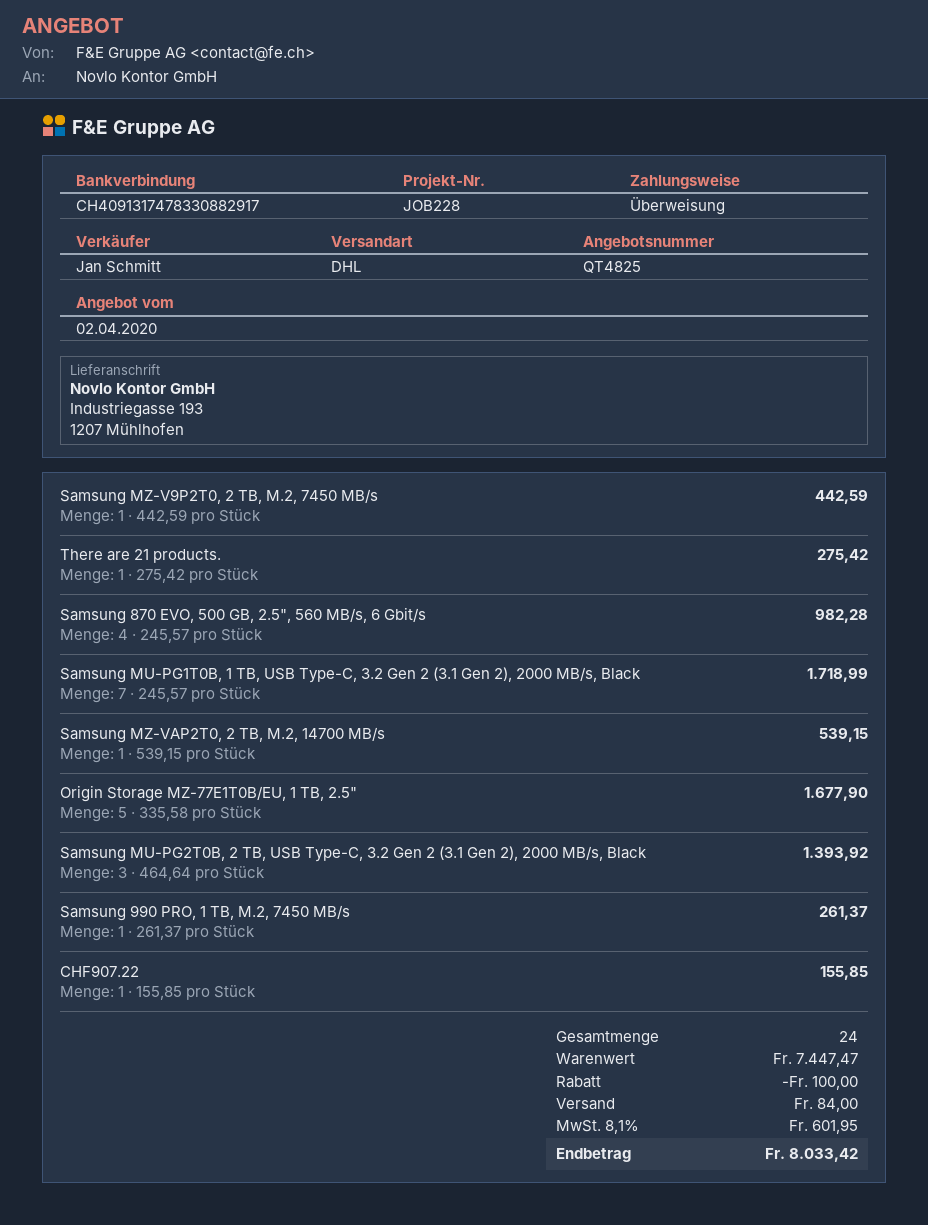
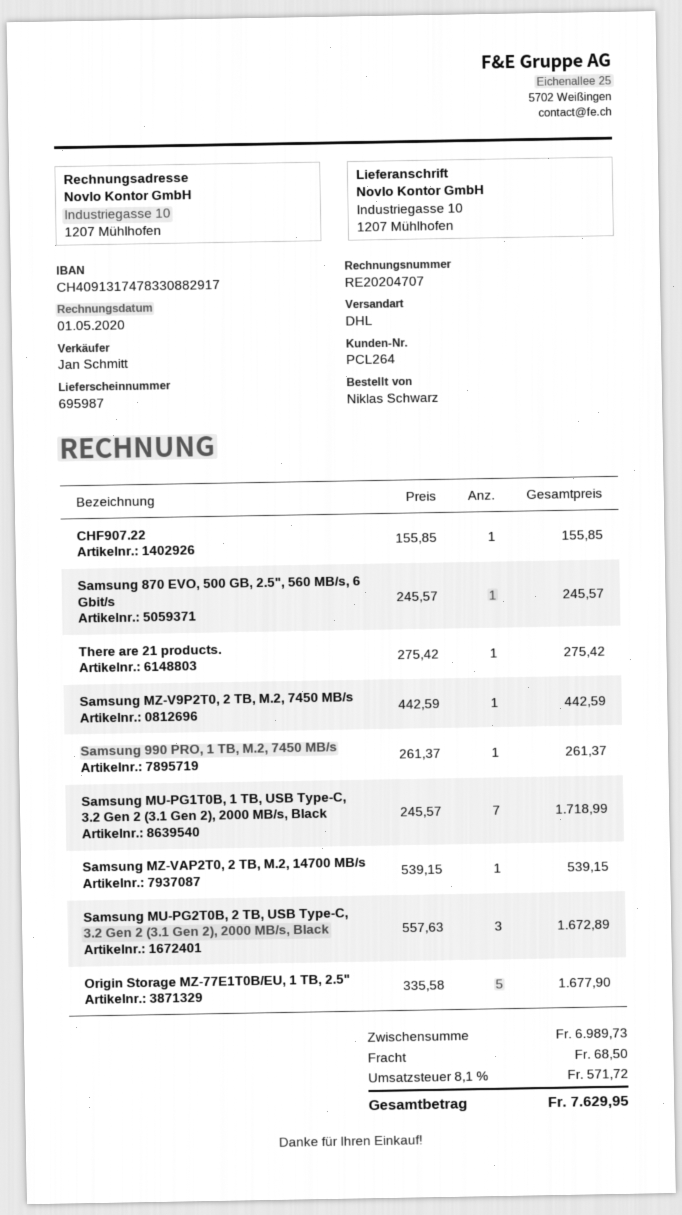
ship to: Industriegasse 193, 1207 Mühlhofen -> Industriegasse 10, 1207 Mühlhofen
Samsung 870 EVO, 500 GB, 2.5", 560 MB/s, 6 Gbit/s: 4 x 245.57 = 982.28 -> 1 x 245.57 = 245.57
Samsung MU-PG2T0B, 2 TB, USB Type-C, 3.2 Gen 2 (3.1 Gen 2), 2000 MB/s, Black: 3 x 464.64 = 1393.92 -> 3 x 557.63 = 1672.89
subtotal: 7447.47 -> 6989.73
discount: 100.00 -> none
shipping: 84.00 -> 68.50
tax: 8.1% = 601.95 -> 8.1% = 571.72
total: 8033.42 -> 7629.95

